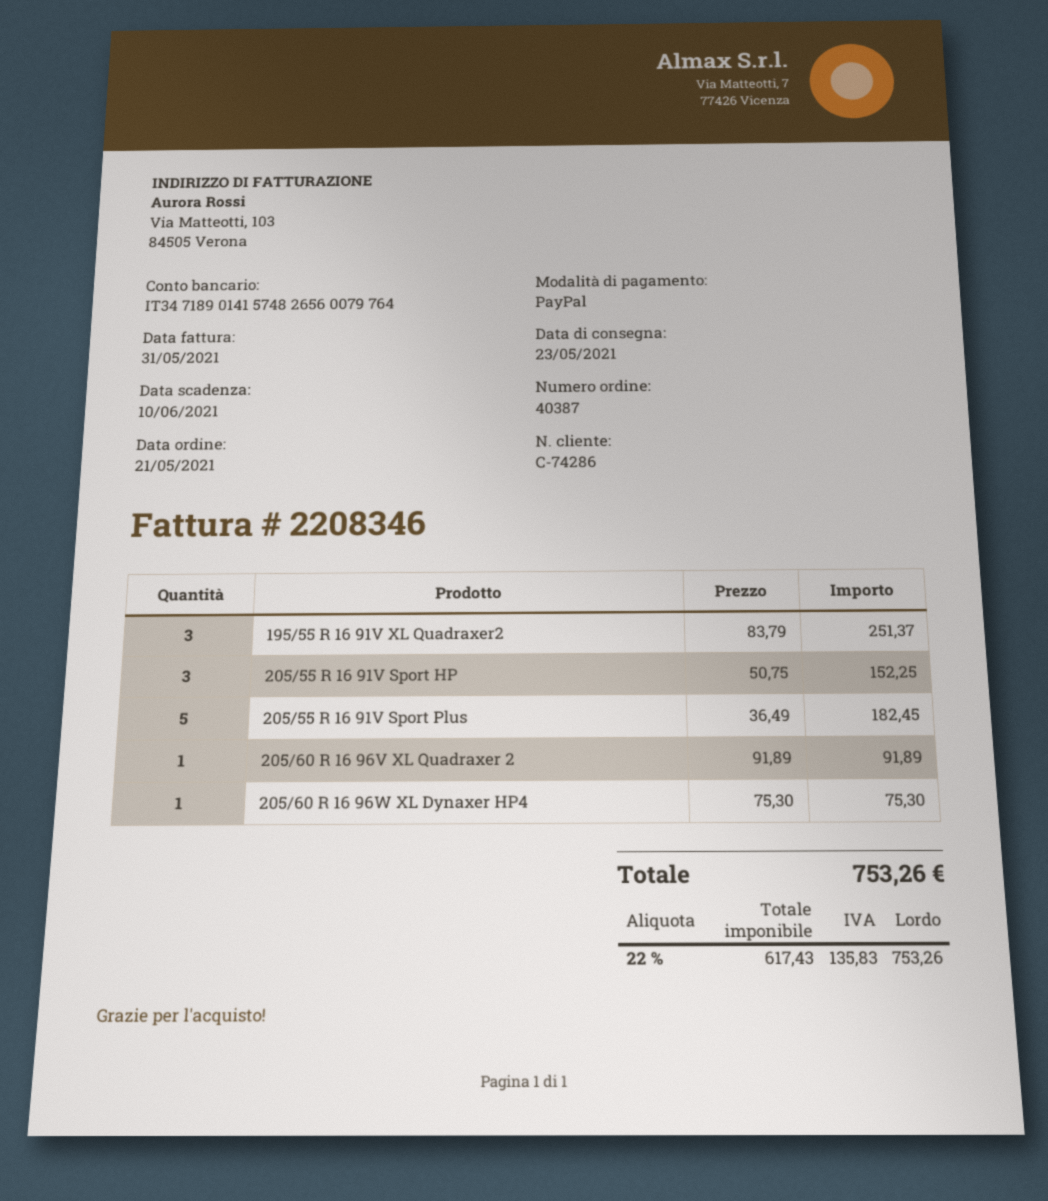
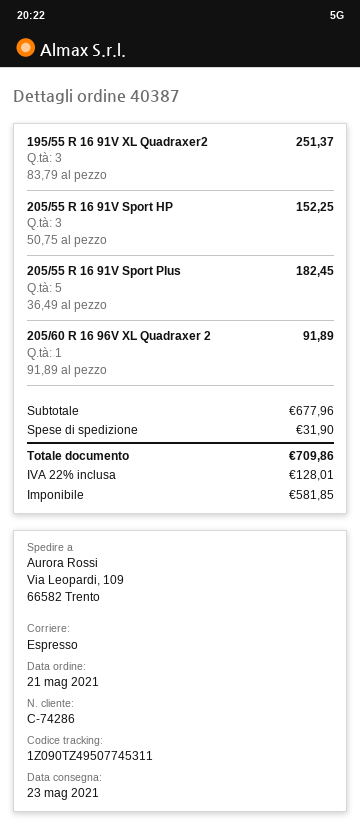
205/60 R 16 96W XL Dynaxer HP4: 1 x 75.30 = 75.30 -> none
shipping: none -> 31.90
net: 617.43 -> 581.85
tax: 22% = 135.83 -> 22% = 128.01
total: 753.26 -> 709.86

